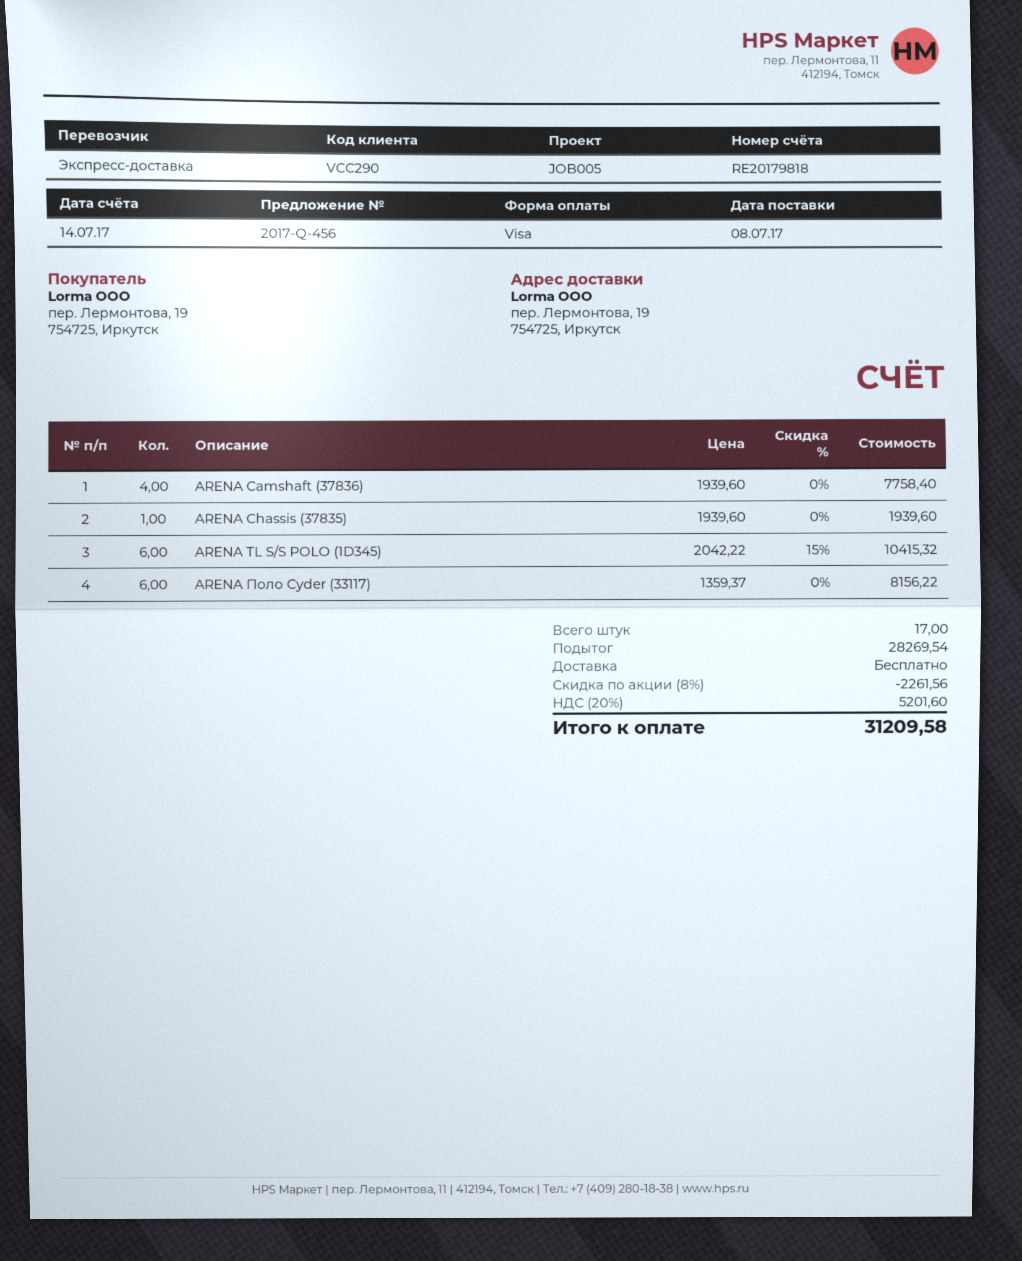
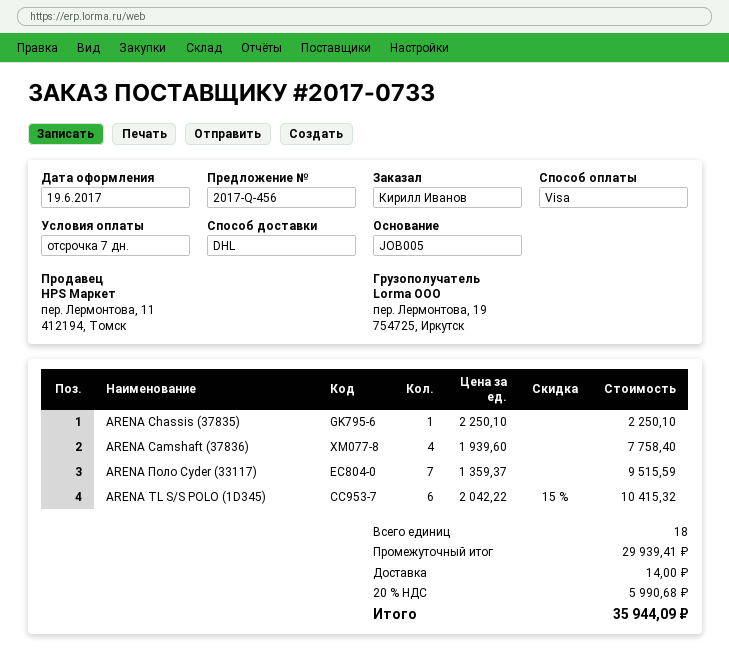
shipping method: express -> DHL
ARENA Chassis (37835): 1 x 1939.60 = 1939.60 -> 1 x 2250.10 = 2250.10
ARENA Поло Cyder (33117): 6 x 1359.37 = 8156.22 -> 7 x 1359.37 = 9515.59
total quantity: 17 -> 18
subtotal: 28269.54 -> 29939.41
discount: 8% = 2261.56 -> none
shipping: 0.00 -> 14.00
tax: 20% = 5201.60 -> 20% = 5990.68
total: 31209.58 -> 35944.09

